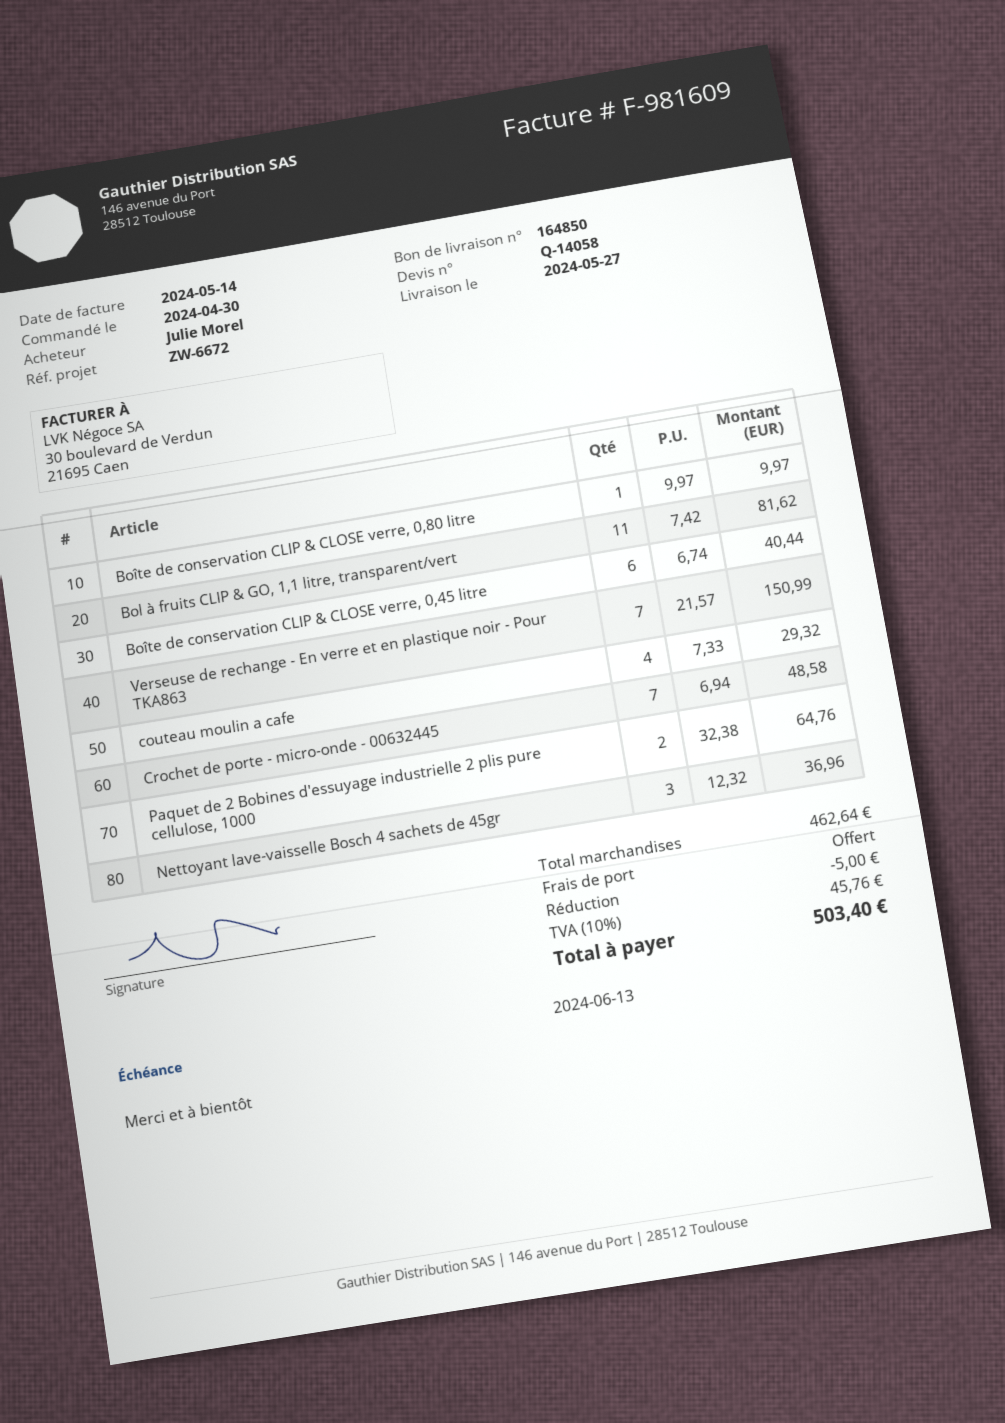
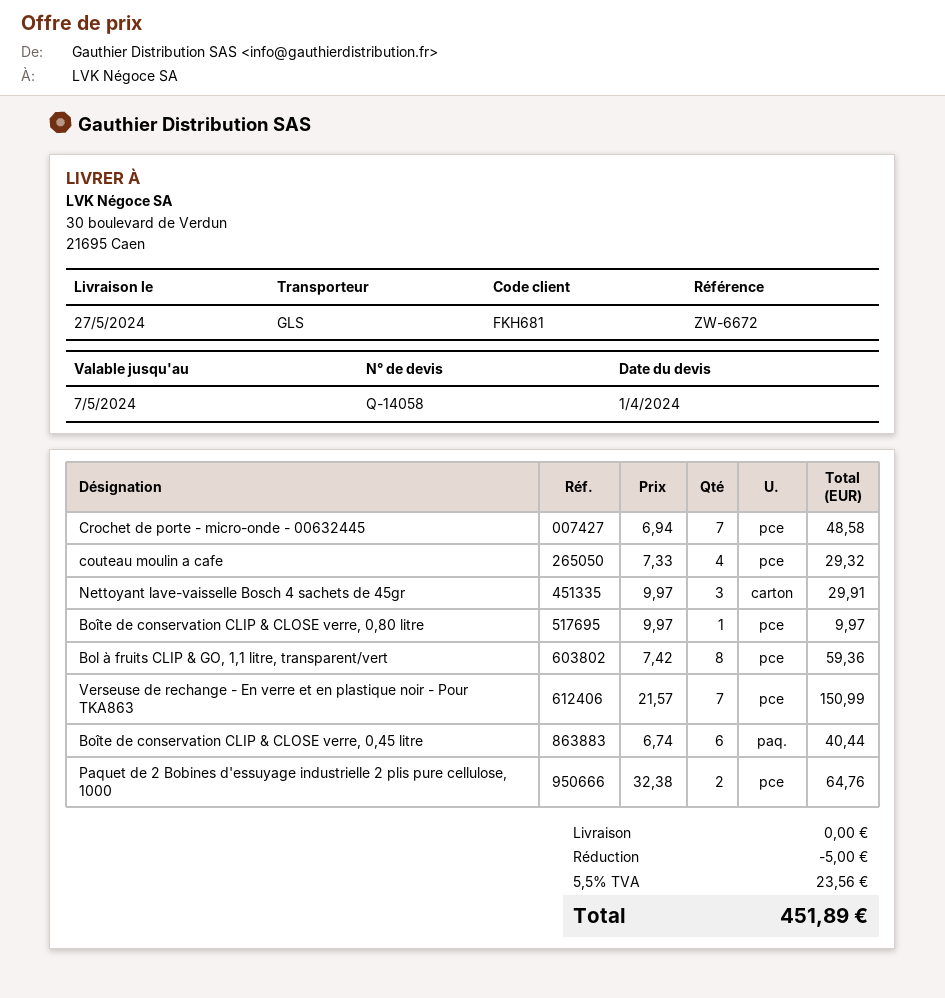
Bol à fruits CLIP & GO, 1,1 litre, transparent/vert: 11 x 7.42 = 81.62 -> 8 x 7.42 = 59.36
Nettoyant lave-vaisselle Bosch 4 sachets de 45gr: 3 x 12.32 = 36.96 -> 3 x 9.97 = 29.91
tax: 10% = 45.76 -> 5.5% = 23.56
total: 503.40 -> 451.89

